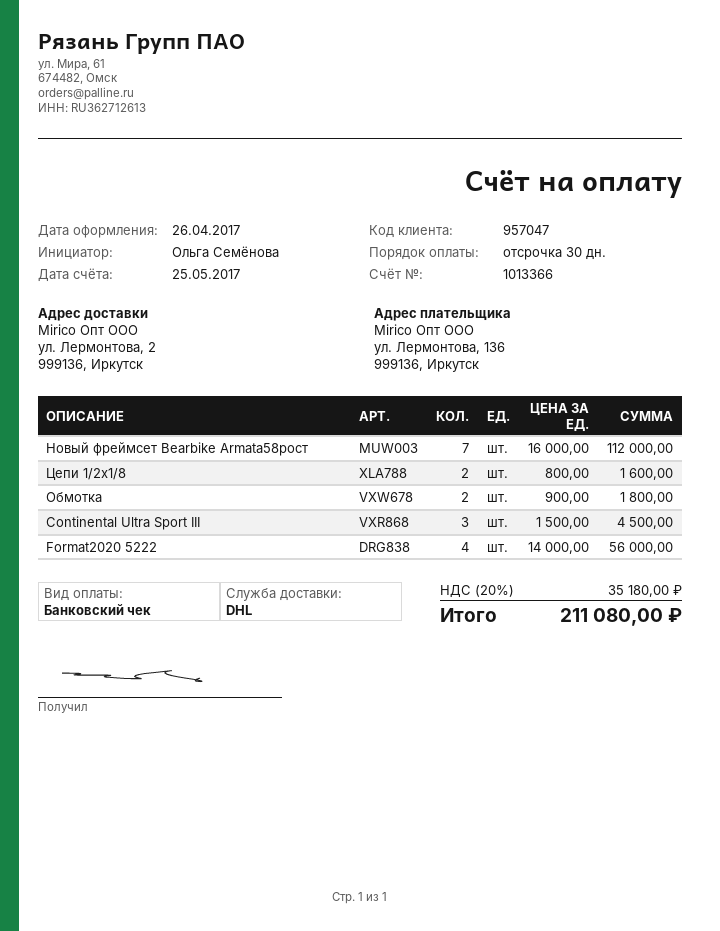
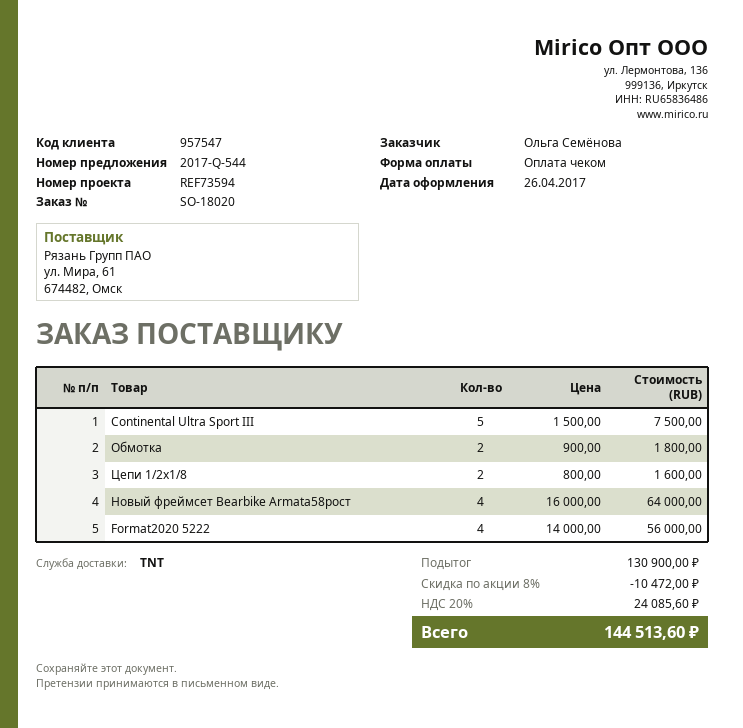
customer number: 957047 -> 957547
shipping method: DHL -> TNT
Новый фреймсет Bearbike Armata58рост: 7 x 16000.00 = 112000.00 -> 4 x 16000.00 = 64000.00
Continental Ultra Sport III: 3 x 1500.00 = 4500.00 -> 5 x 1500.00 = 7500.00
discount: none -> 8% = 10472.00
tax: 20% = 35180.00 -> 20% = 24085.60
total: 211080.00 -> 144513.60

